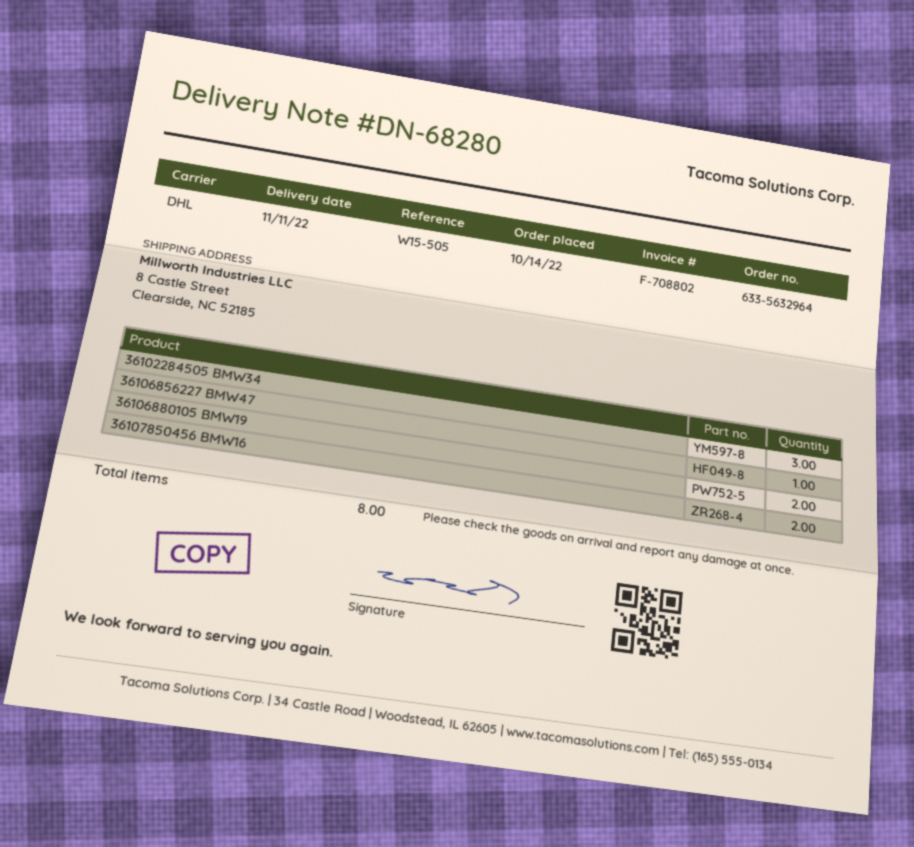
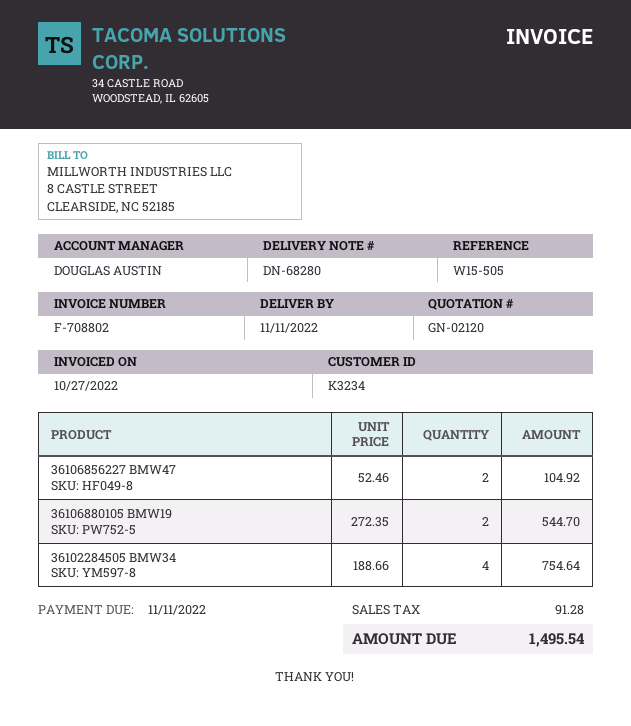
36102284505 BMW34: 3 -> 4
36106856227 BMW47: 1 -> 2
36107850456 BMW16: 2 -> none

